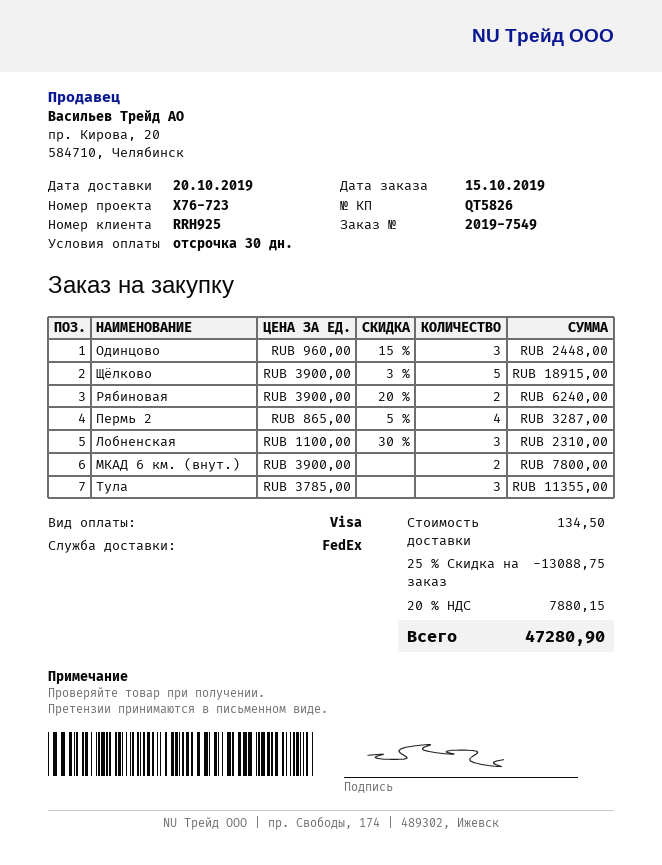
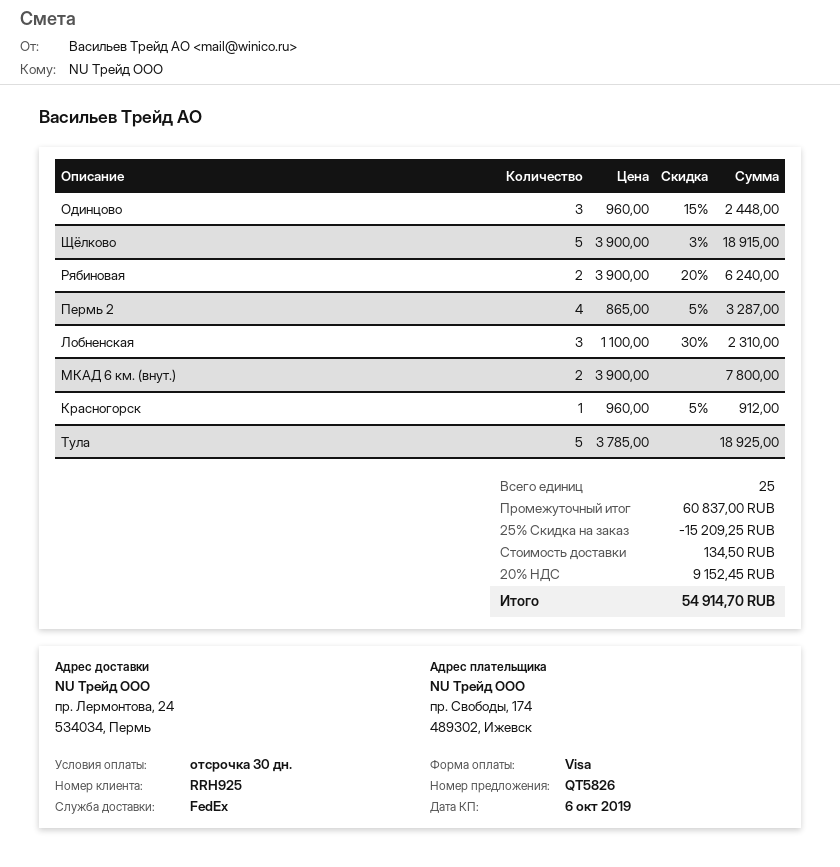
Тула: 3 x 3785.00 = 11355.00 -> 5 x 3785.00 = 18925.00
Красногорск: none -> 1 x 960.00 - 5% = 912.00
discount: 25% = 13088.75 -> 25% = 15209.25
tax: 20% = 7880.15 -> 20% = 9152.45
total: 47280.90 -> 54914.70

